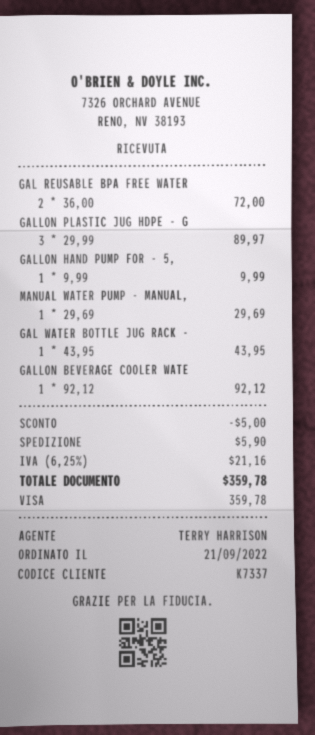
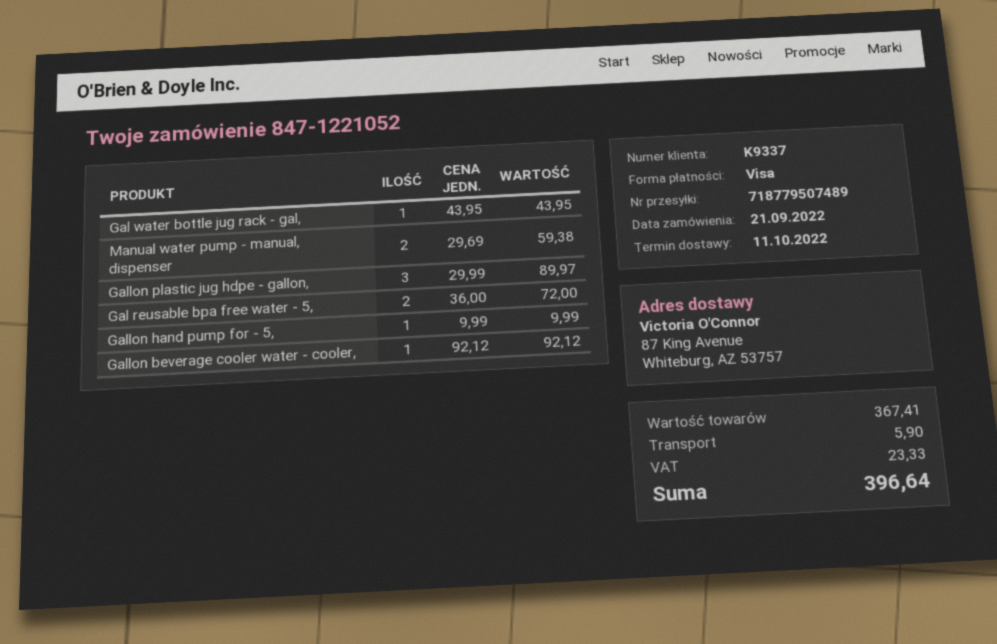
customer number: K7337 -> K9337
MANUAL WATER PUMP - MANUAL,: 1 x 29.69 = 29.69 -> 2 x 29.69 = 59.38
discount: 5.00 -> none
tax: 21.16 -> 23.33
total: 359.78 -> 396.64

